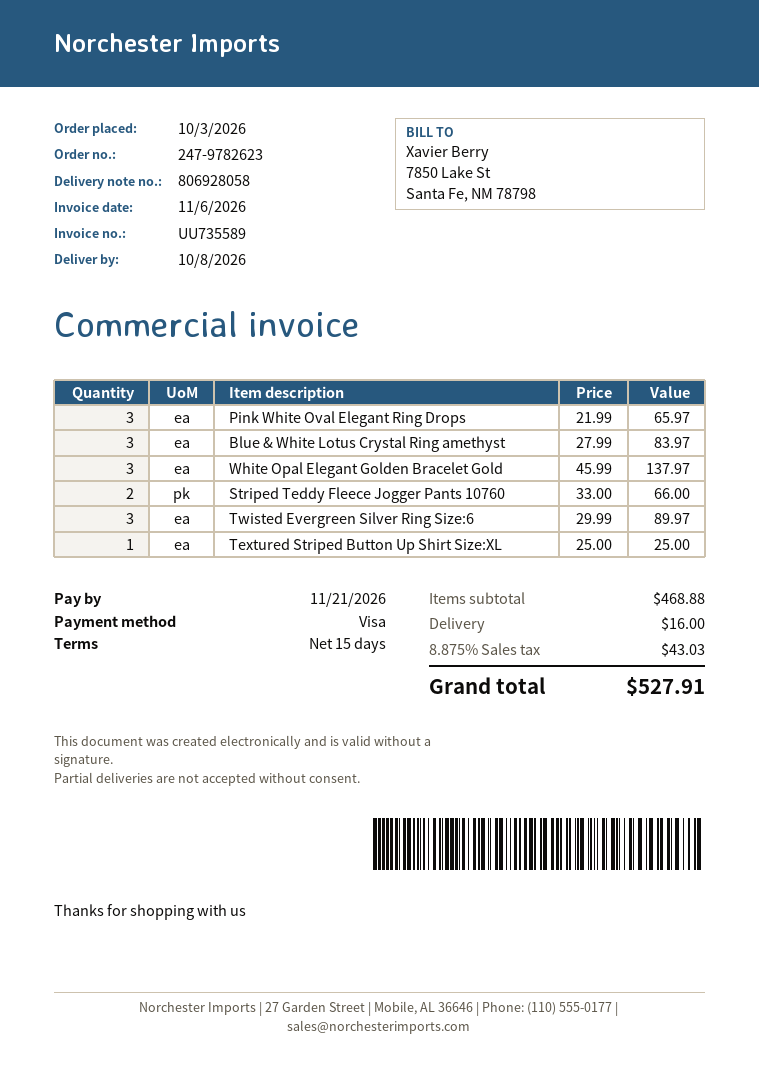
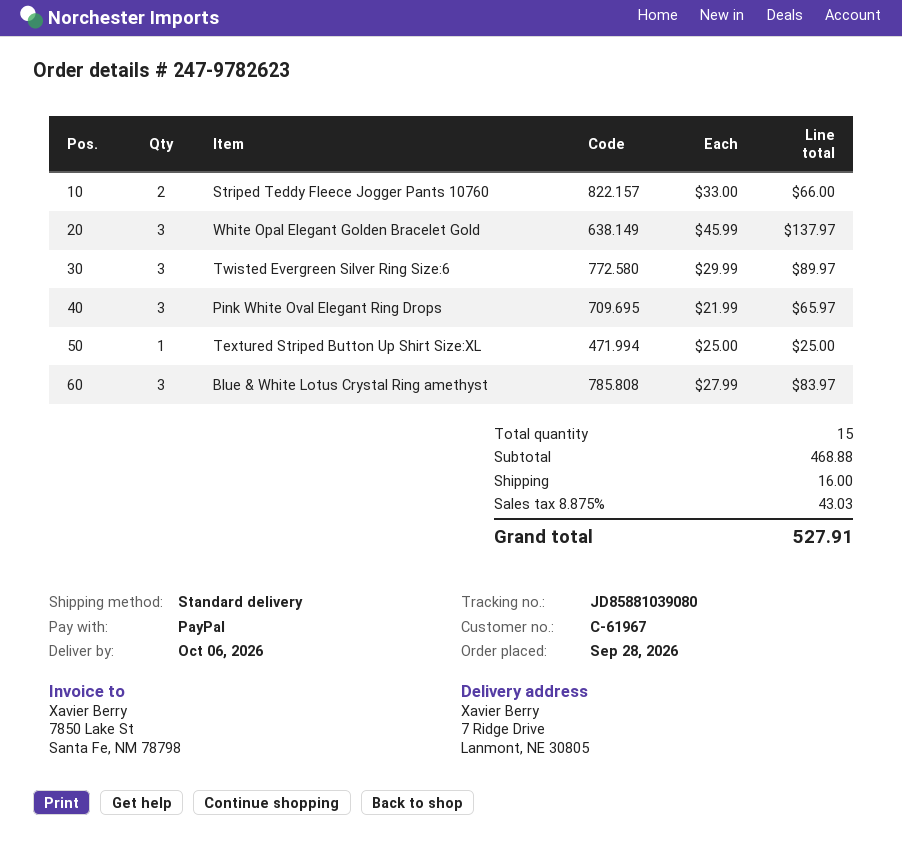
order date: 2026-10-03 -> 2026-09-28
delivery date: 2026-10-08 -> 2026-10-06
payment method: Visa -> PayPal

